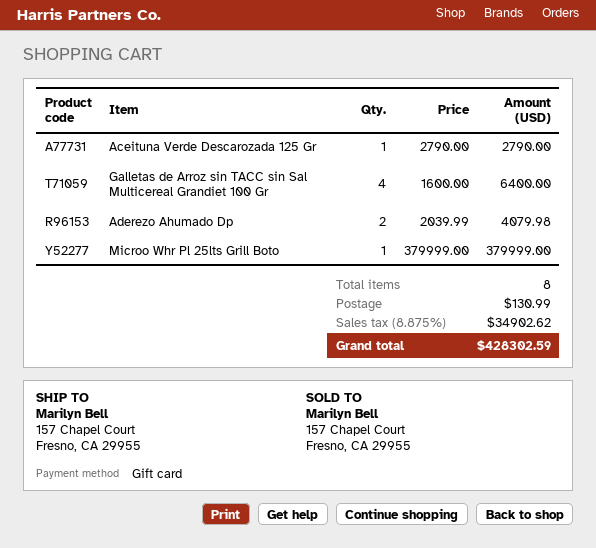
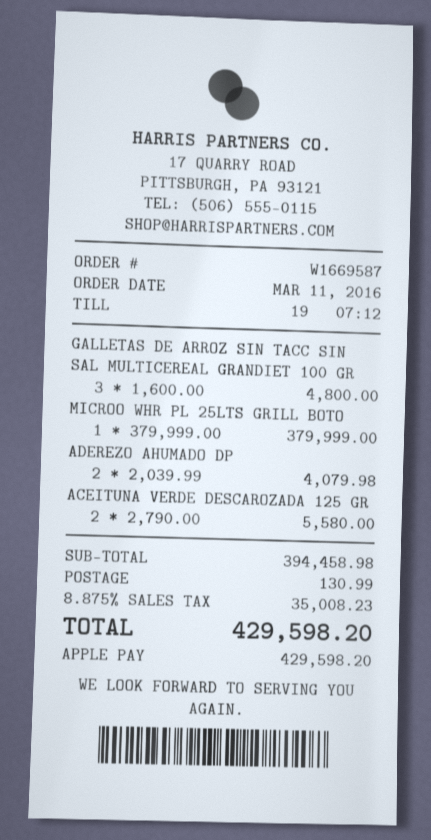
payment method: gift card -> Apple Pay
Aceituna Verde Descarozada 125 Gr: 1 x 2790.00 = 2790.00 -> 2 x 2790.00 = 5580.00
Galletas de Arroz sin TACC sin Sal Multicereal Grandiet 100 Gr: 4 x 1600.00 = 6400.00 -> 3 x 1600.00 = 4800.00
tax: 8.875% = 34902.62 -> 8.875% = 35008.23
total: 428302.59 -> 429598.20

